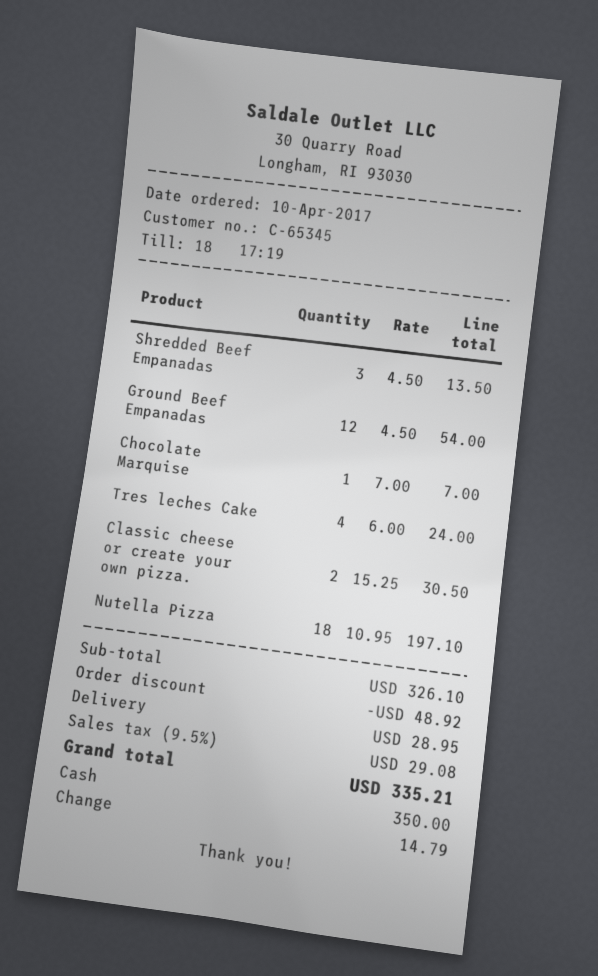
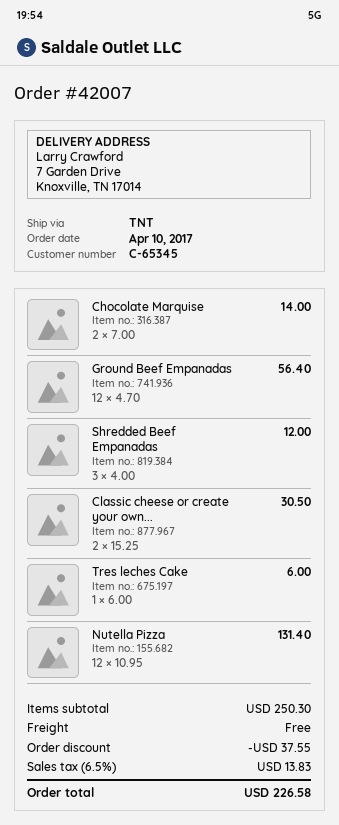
Shredded Beef Empanadas: 3 x 4.50 = 13.50 -> 3 x 4.00 = 12.00
Ground Beef Empanadas: 12 x 4.50 = 54.00 -> 12 x 4.70 = 56.40
Chocolate Marquise: 1 x 7.00 = 7.00 -> 2 x 7.00 = 14.00
Tres leches Cake: 4 x 6.00 = 24.00 -> 1 x 6.00 = 6.00
Nutella Pizza: 18 x 10.95 = 197.10 -> 12 x 10.95 = 131.40
subtotal: 326.10 -> 250.30
discount: 48.92 -> 37.55
shipping: 28.95 -> 0.00
tax: 9.5% = 29.08 -> 6.5% = 13.83
total: 335.21 -> 226.58

